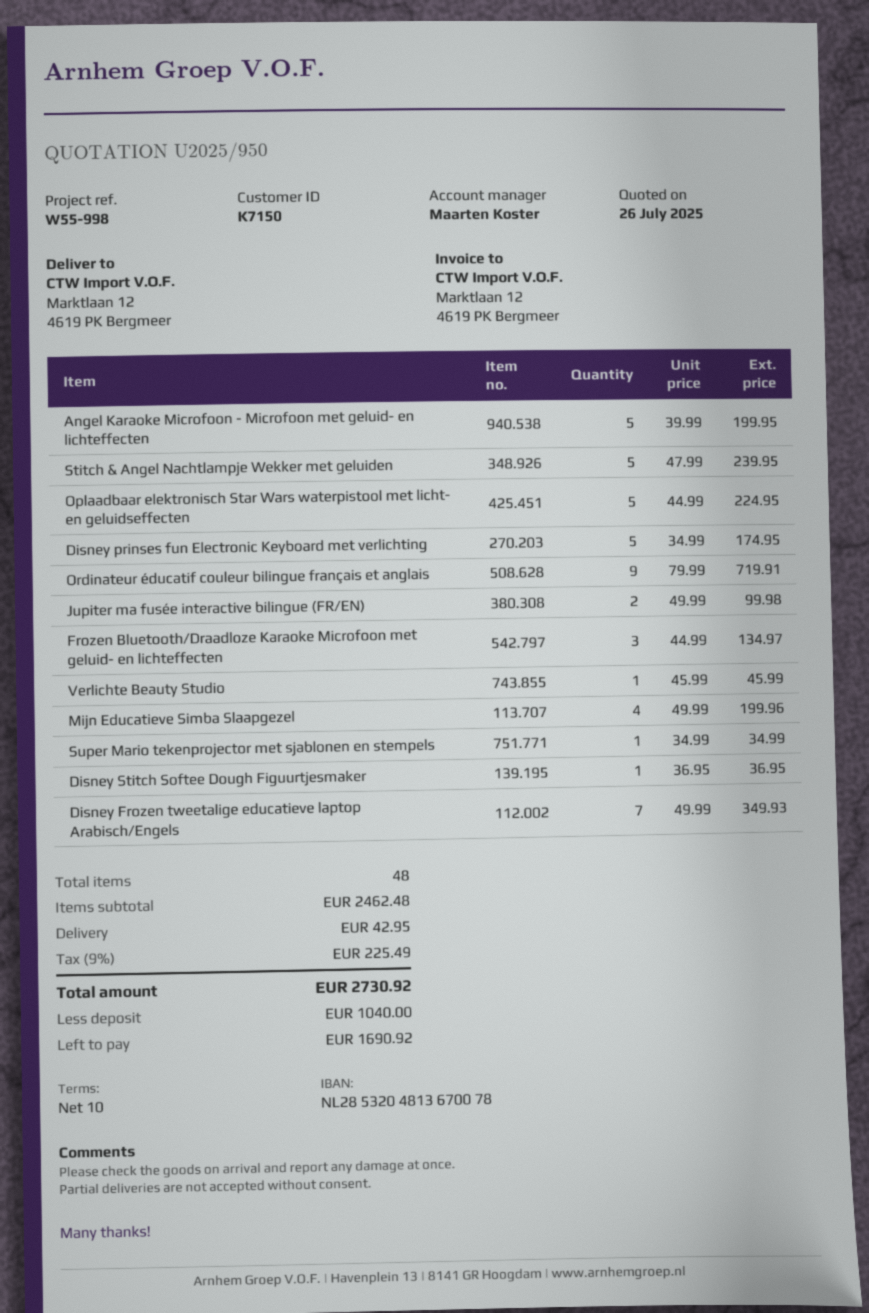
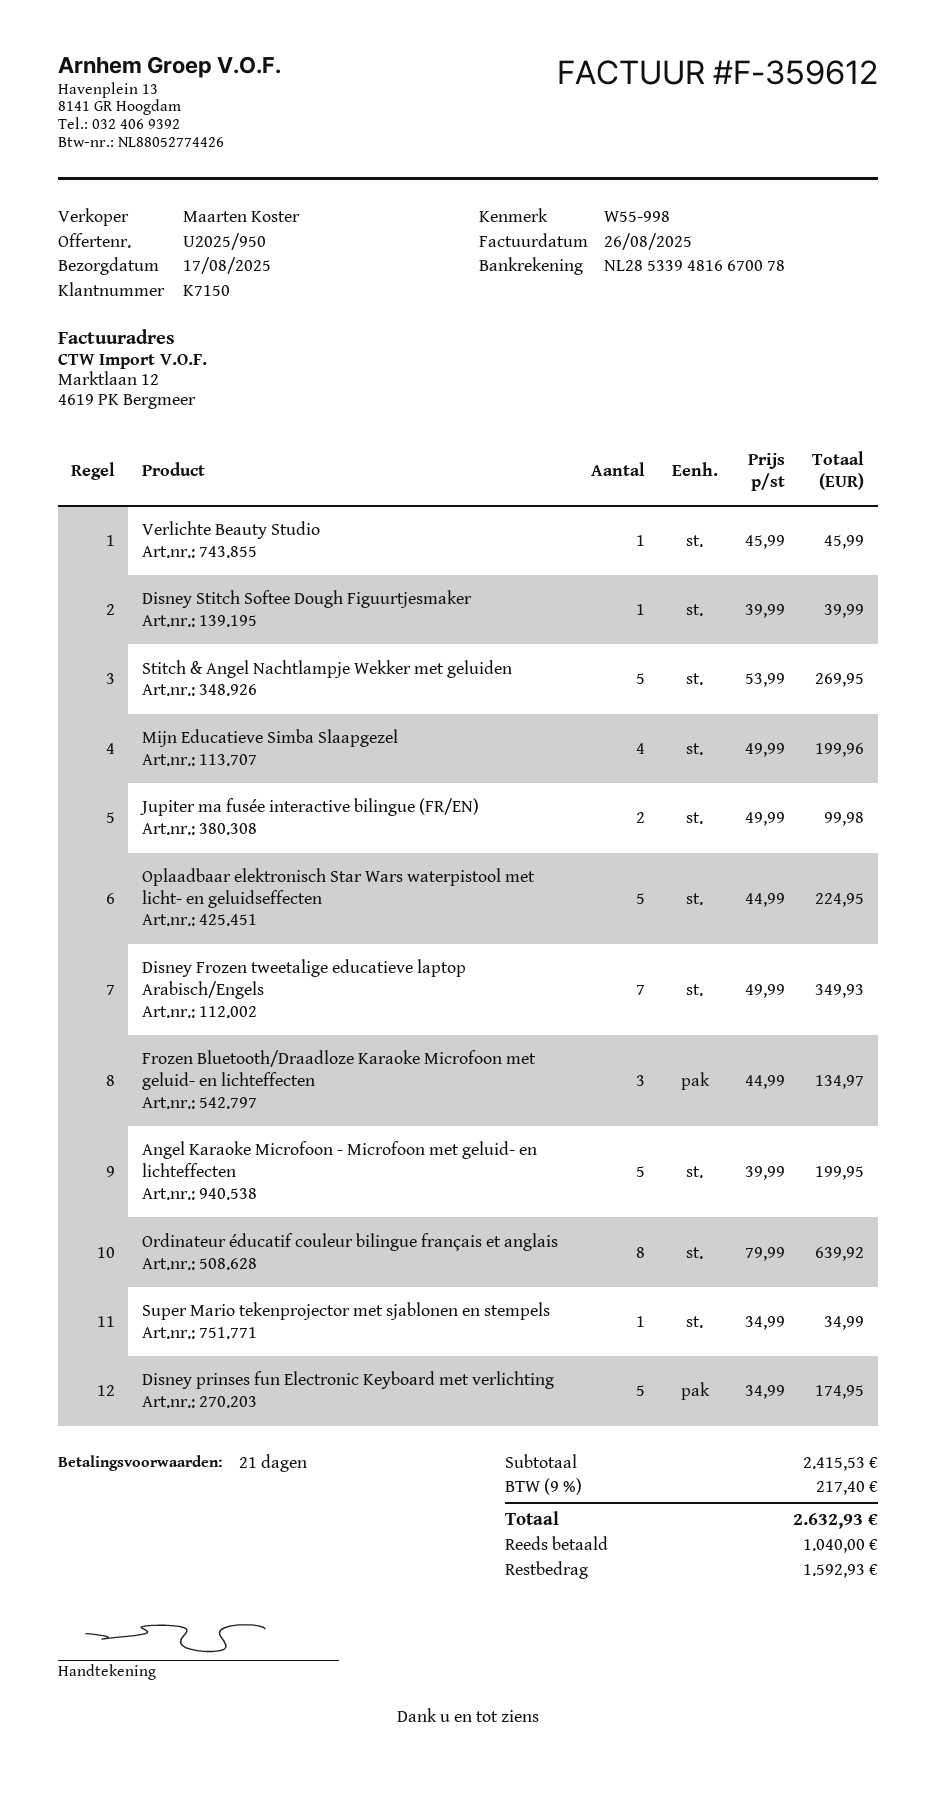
payment terms: 10 days -> 21 days
bank account: NL2853204813670078 -> NL2853394816670078
Stitch & Angel Nachtlampje Wekker met geluiden: 5 x 47.99 = 239.95 -> 5 x 53.99 = 269.95
Ordinateur éducatif couleur bilingue français et anglais: 9 x 79.99 = 719.91 -> 8 x 79.99 = 639.92
Disney Stitch Softee Dough Figuurtjesmaker: 1 x 36.95 = 36.95 -> 1 x 39.99 = 39.99
subtotal: 2462.48 -> 2415.53
shipping: 42.95 -> none
tax: 9% = 225.49 -> 9% = 217.40
total: 2730.92 -> 2632.93
balance: 1690.92 -> 1592.93

